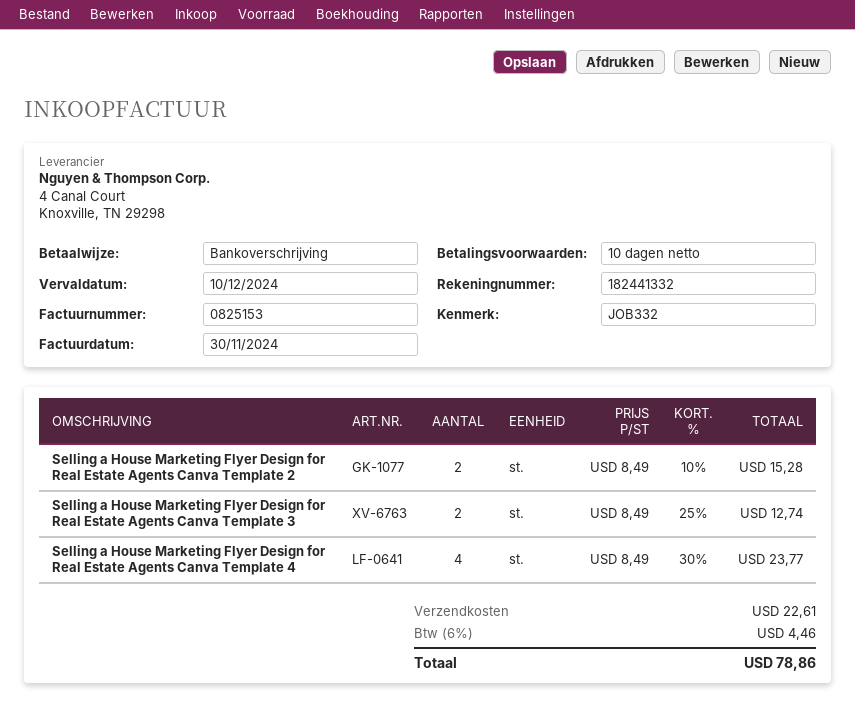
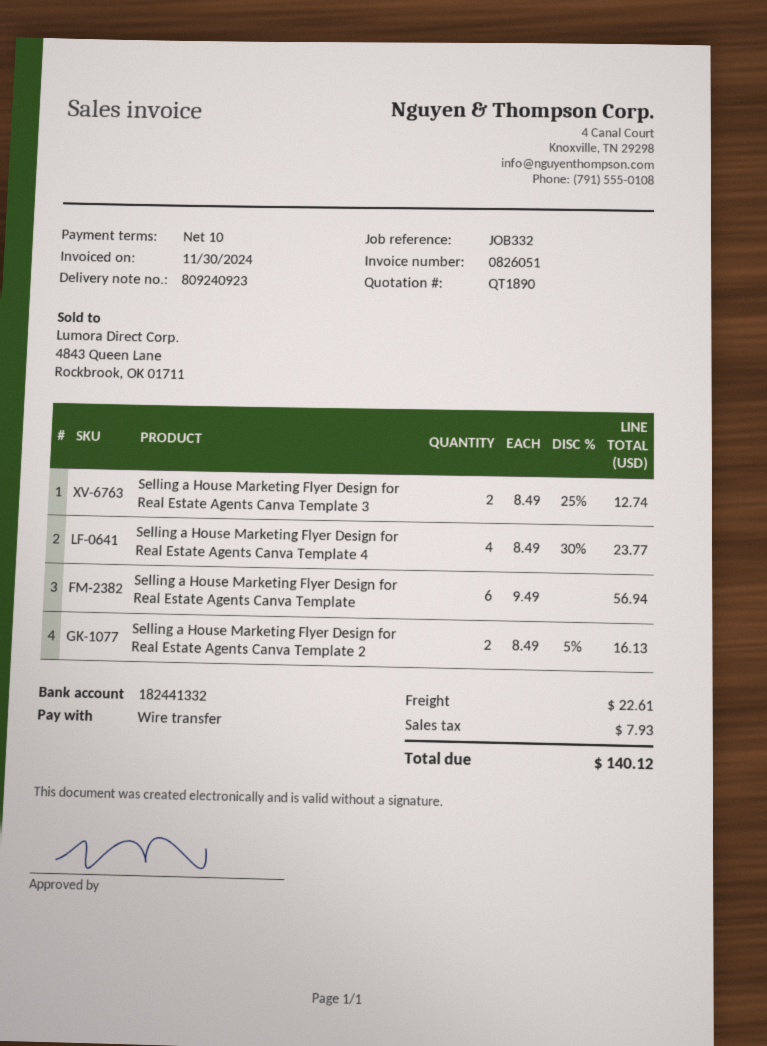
invoice number: 0825153 -> 0826051
Selling a House Marketing Flyer Design for Real Estate Agents Canva Template 2: 2 x 8.49 - 10% = 15.28 -> 2 x 8.49 - 5% = 16.13
Selling a House Marketing Flyer Design for Real Estate Agents Canva Template: none -> 6 x 9.49 = 56.94
tax: 4.46 -> 7.93
total: 78.86 -> 140.12

